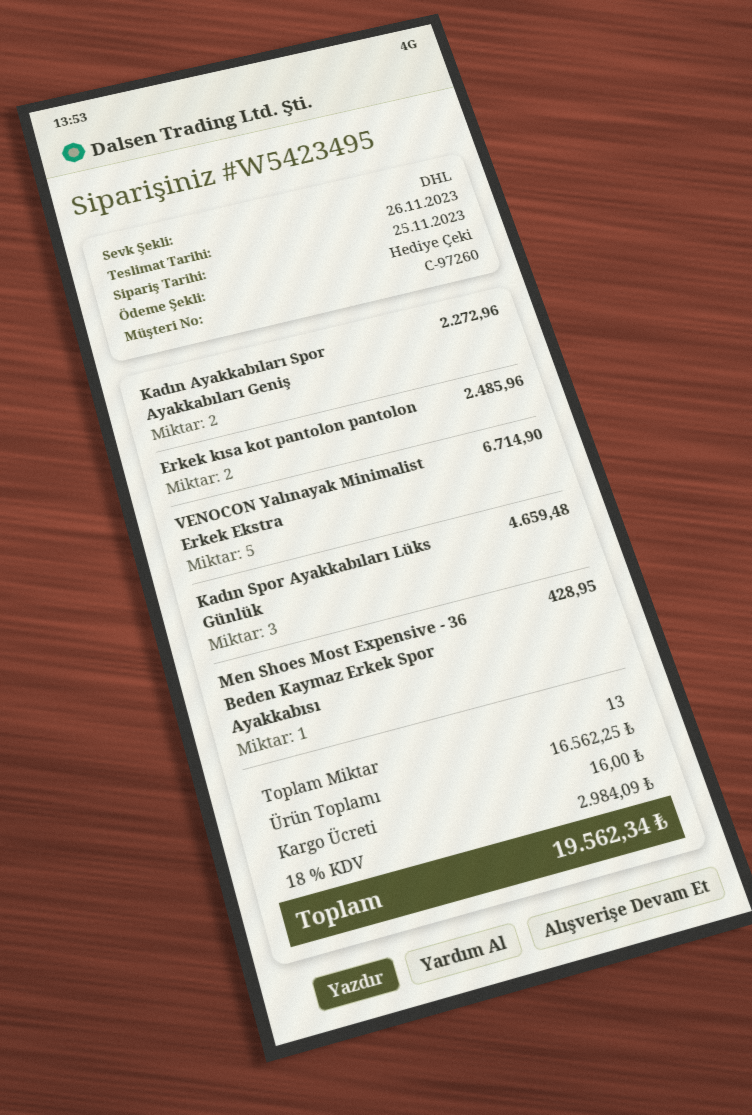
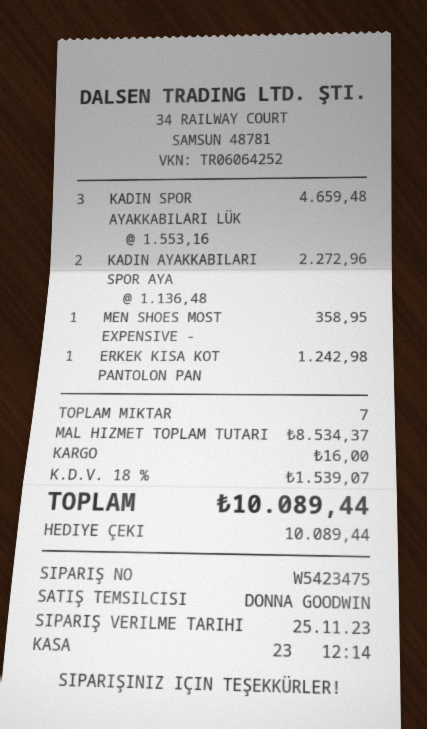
order number: W5423495 -> W5423475
Erkek kısa kot pantolon pantolon: 2 for 2485.96 -> 1 for 1242.98
VENOCON Yalınayak Minimalist Erkek Ekstra: 5 for 6714.90 -> none
Men Shoes Most Expensive - 36 Beden Kaymaz Erkek Spor Ayakkabısı: 1 for 428.95 -> 1 for 358.95
total quantity: 13 -> 7
subtotal: 16562.25 -> 8534.37
tax: 18% = 2984.09 -> 18% = 1539.07
total: 19562.34 -> 10089.44

